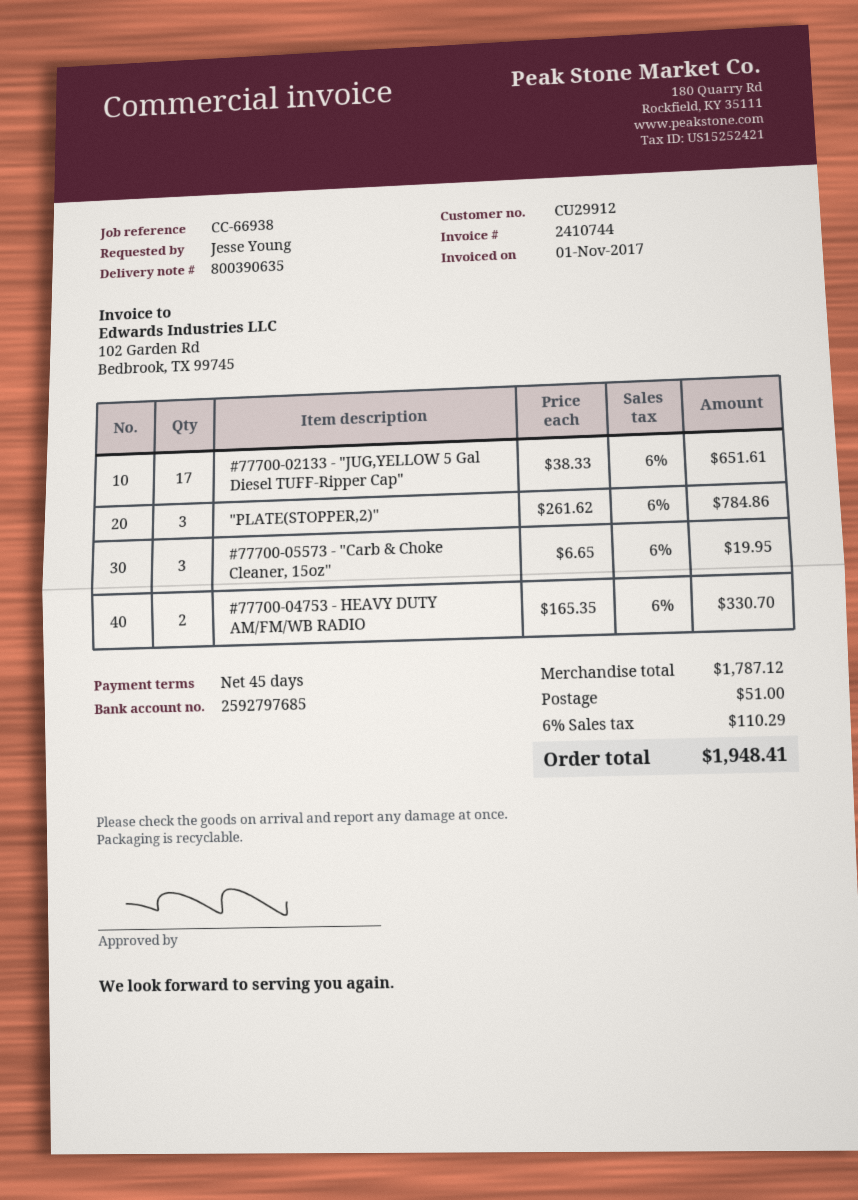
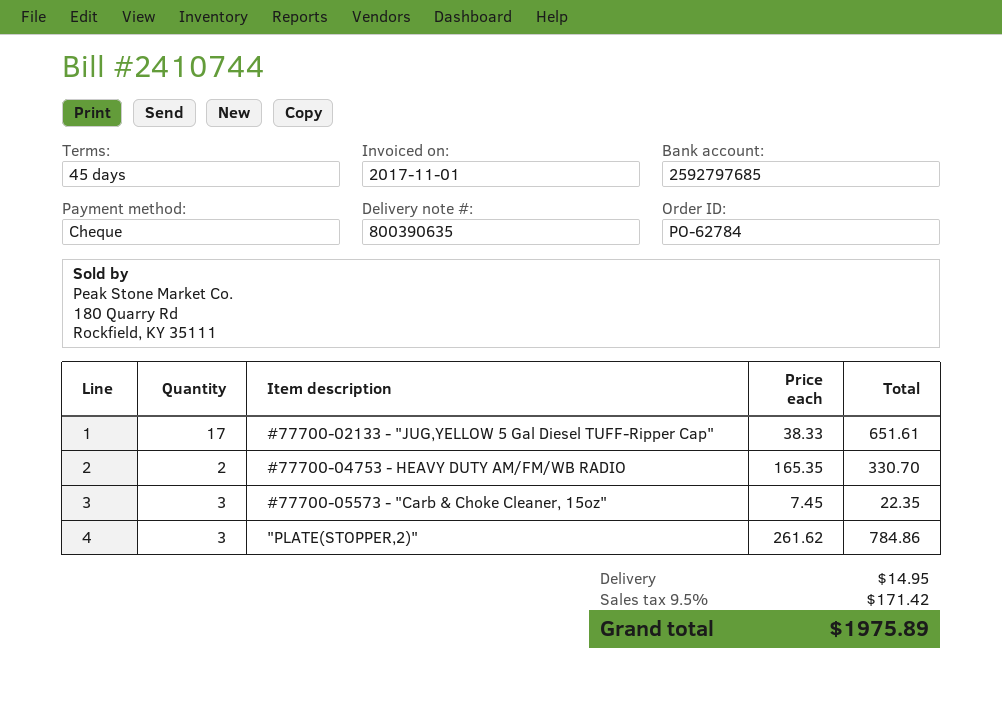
#77700-05573 - "Carb & Choke Cleaner, 15oz": 3 x 6.65 = 19.95 -> 3 x 7.45 = 22.35
shipping: 51.00 -> 14.95
tax: 6% = 110.29 -> 9.5% = 171.42
total: 1948.41 -> 1975.89

